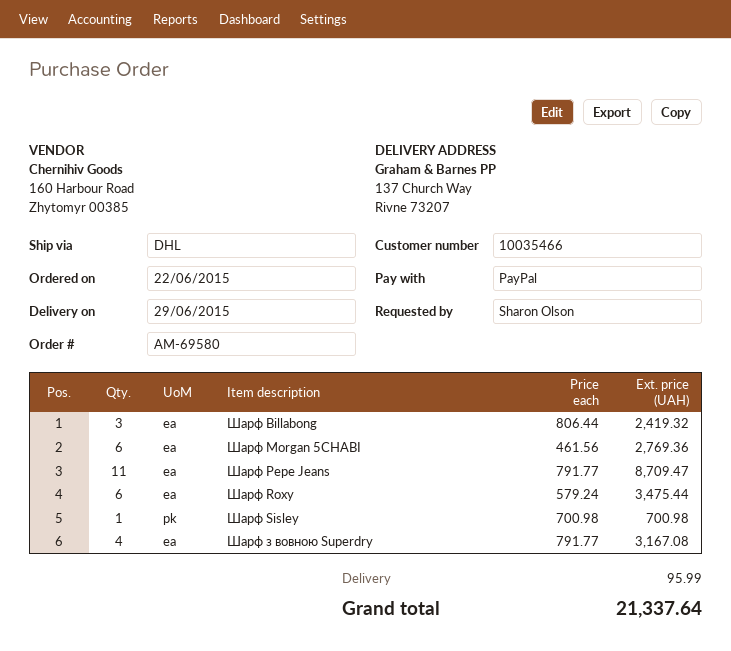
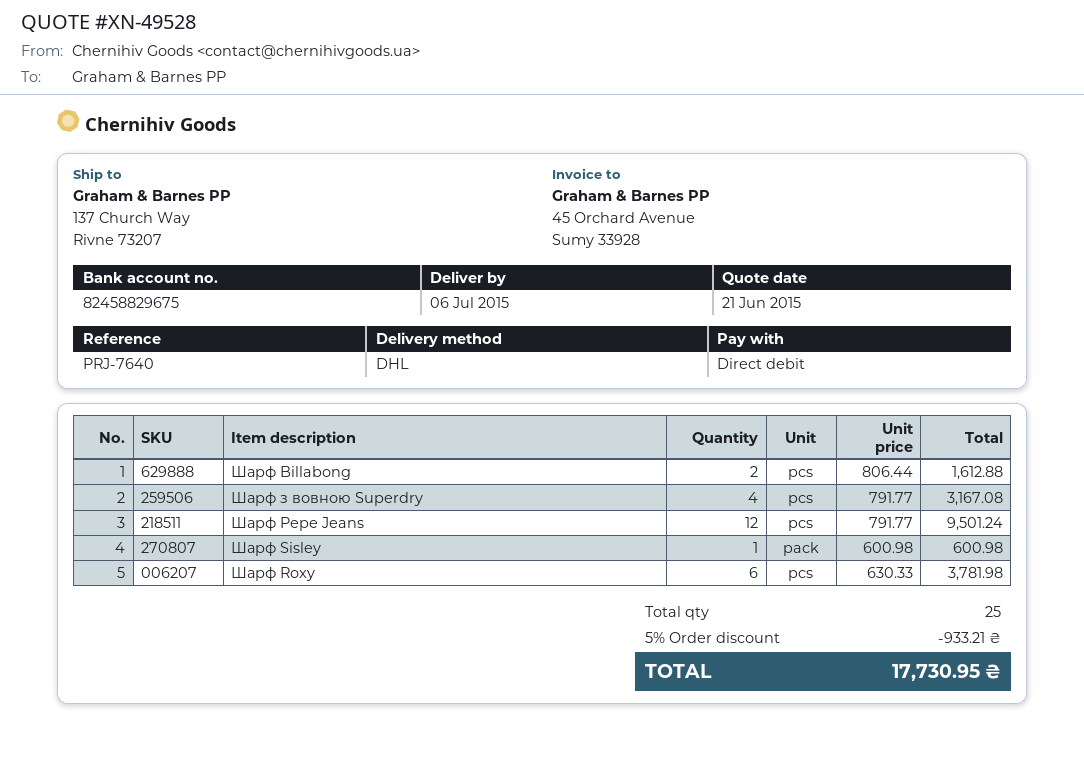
delivery date: 2015-06-29 -> 2015-07-06
payment method: PayPal -> direct debit
Шарф Billabong: 3 x 806.44 = 2419.32 -> 2 x 806.44 = 1612.88
Шарф Morgan 5CHABI: 6 x 461.56 = 2769.36 -> none
Шарф Pepe Jeans: 11 x 791.77 = 8709.47 -> 12 x 791.77 = 9501.24
Шарф Roxy: 6 x 579.24 = 3475.44 -> 6 x 630.33 = 3781.98
Шарф Sisley: 1 x 700.98 = 700.98 -> 1 x 600.98 = 600.98
discount: none -> 5% = 933.21
shipping: 95.99 -> none
total: 21337.64 -> 17730.95

